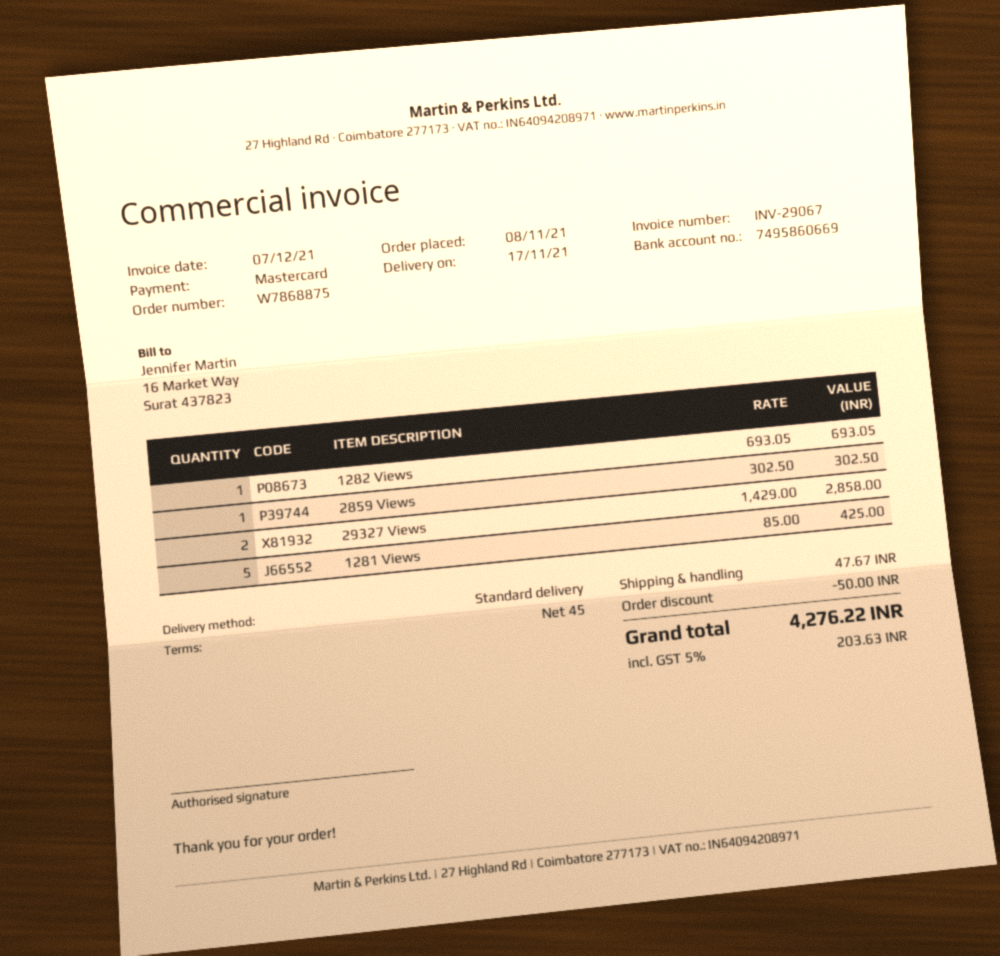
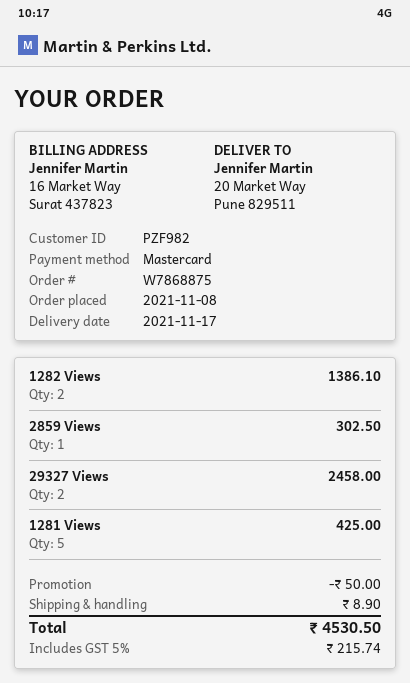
1282 Views: 1 for 693.05 -> 2 for 1386.10
29327 Views: 2 for 2858.00 -> 2 for 2458.00
shipping: 47.67 -> 8.90
tax: 5% = 203.63 -> 5% = 215.74
total: 4276.22 -> 4530.50

